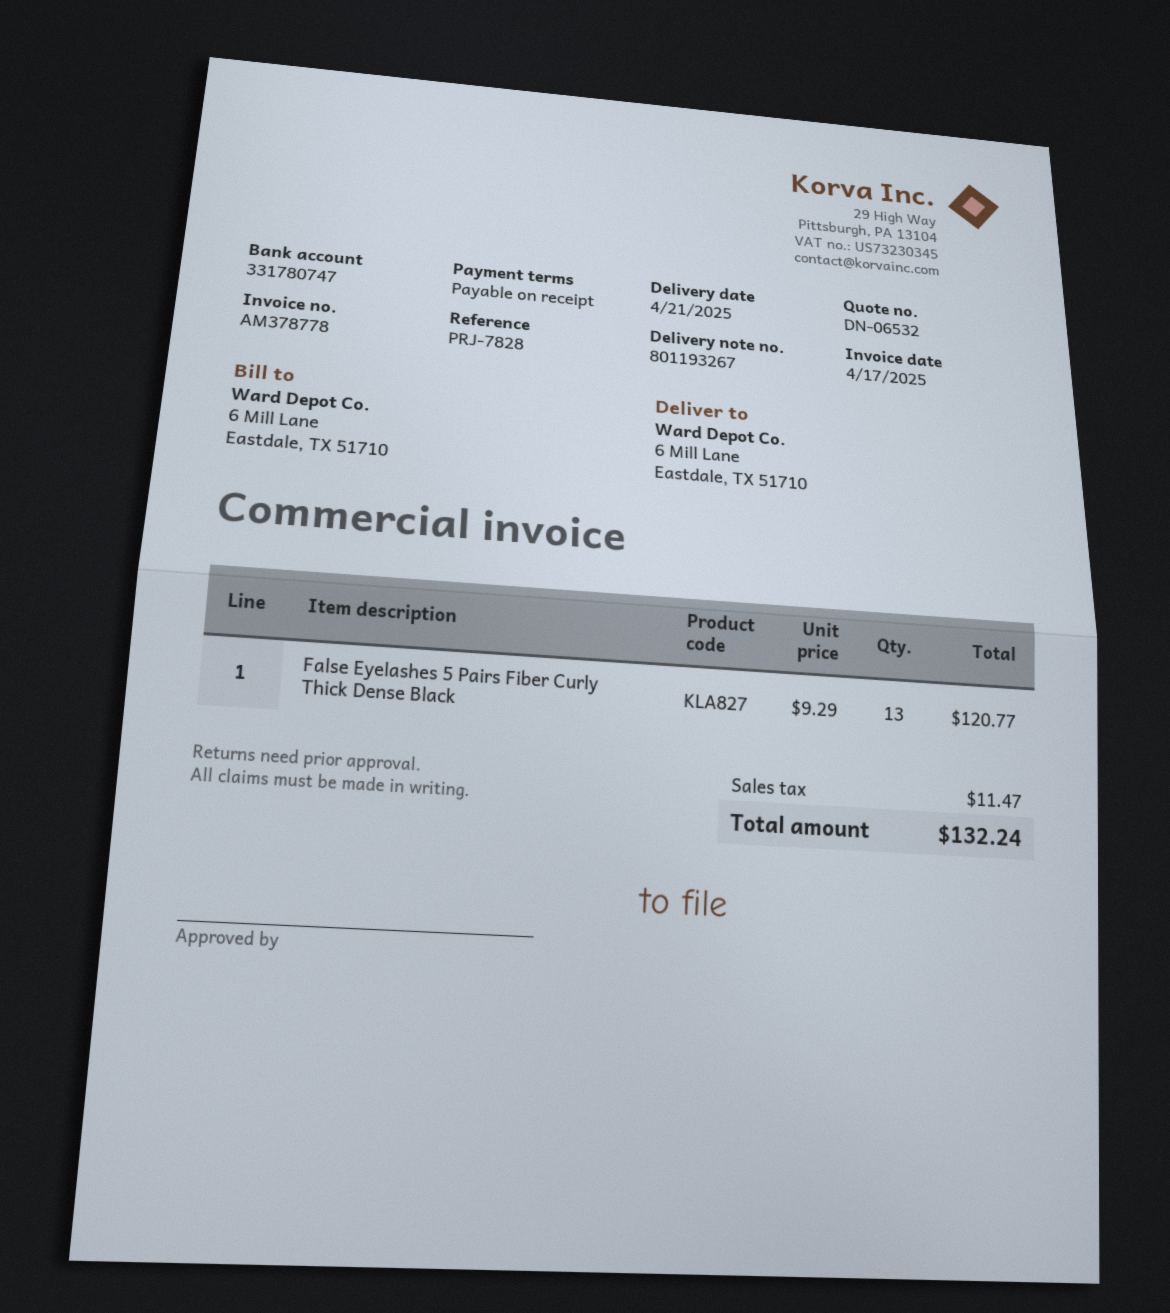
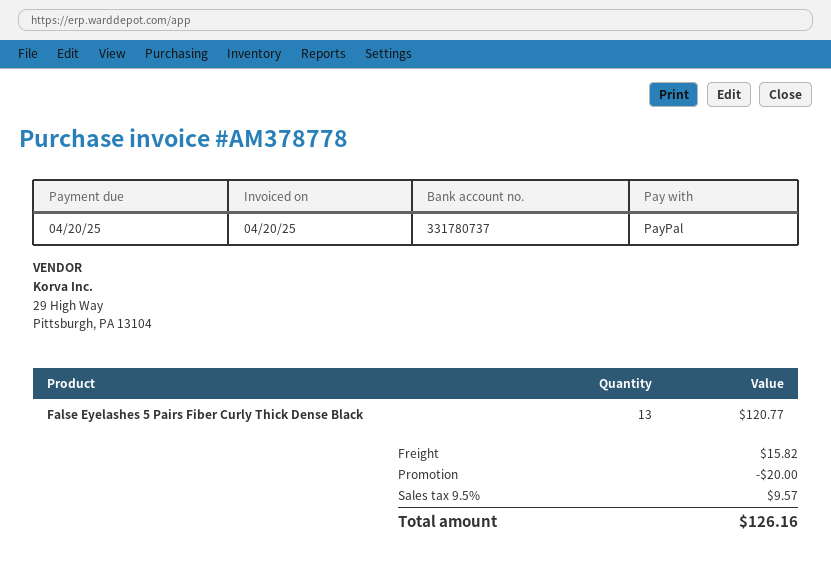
invoice date: 2025-04-17 -> 2025-04-20
bank account: 331780747 -> 331780737
discount: none -> 20.00
shipping: none -> 15.82
tax: 11.47 -> 9.57
total: 132.24 -> 126.16

